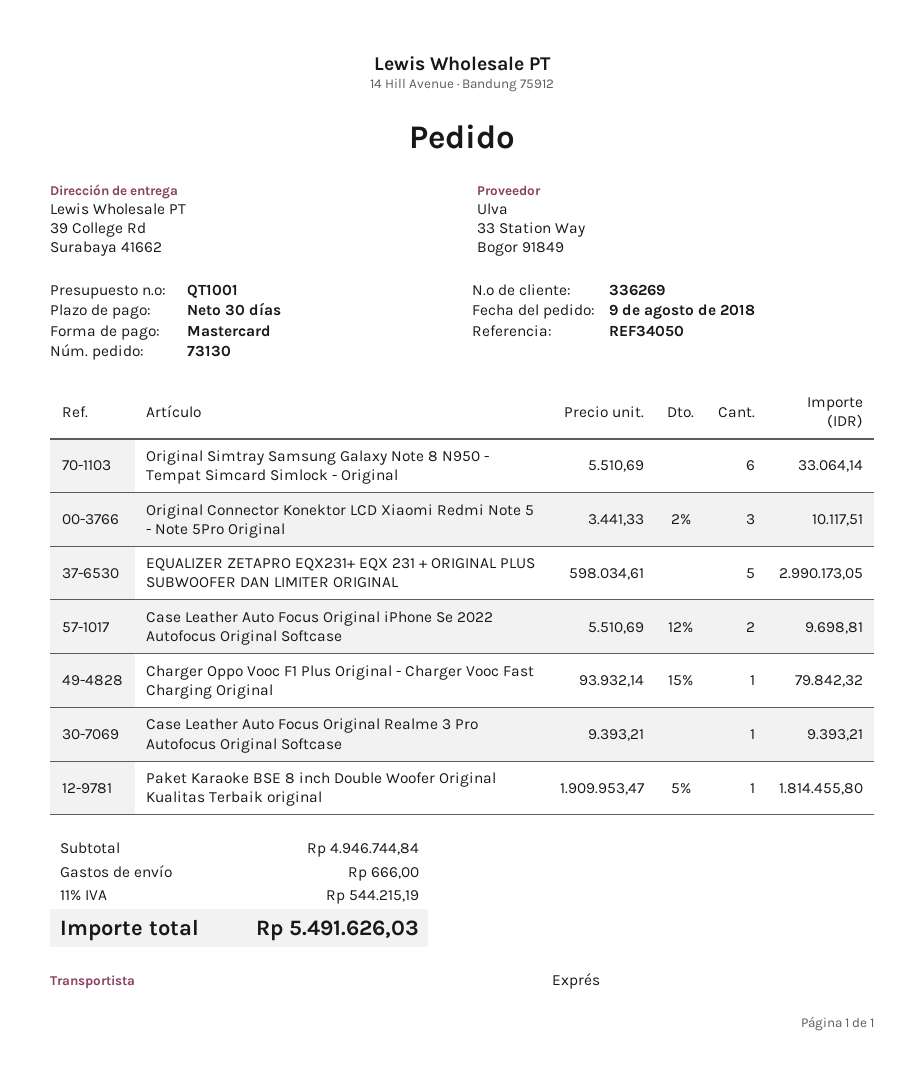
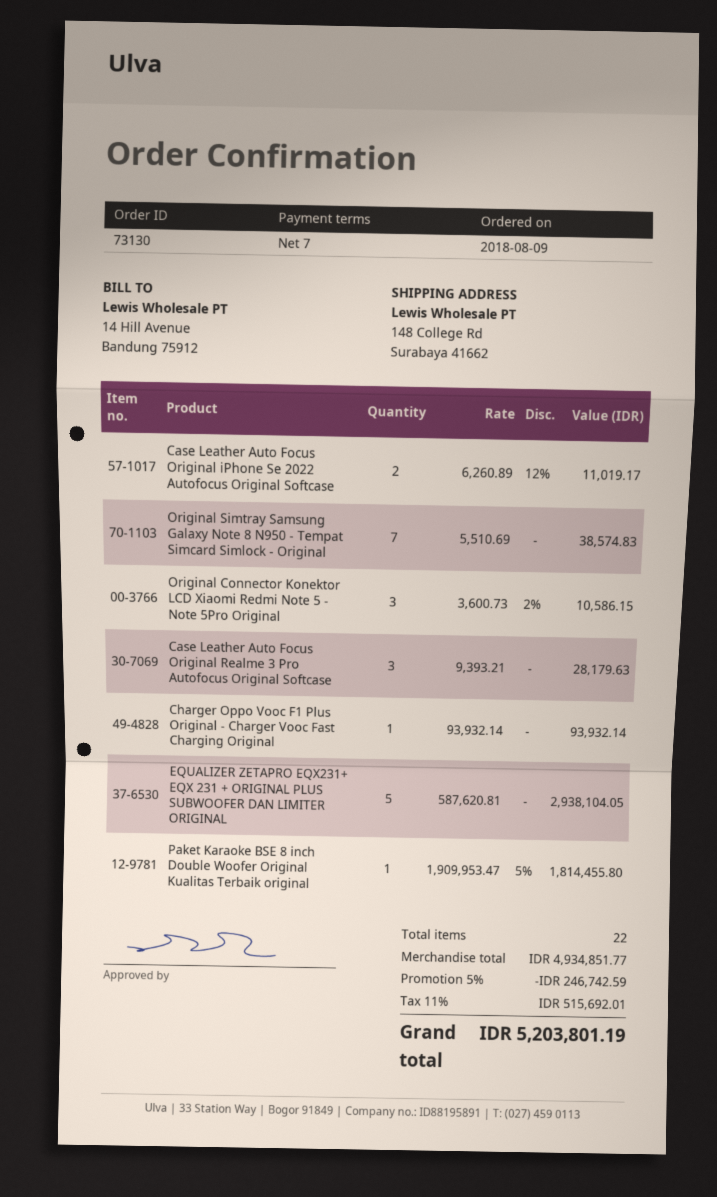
payment terms: 30 days -> 7 days
ship to: 39 College Rd, Surabaya 41662 -> 148 College Rd, Surabaya 41662
Original Simtray Samsung Galaxy Note 8 N950 - Tempat Simcard Simlock - Original: 6 x 5510.69 = 33064.14 -> 7 x 5510.69 = 38574.83
Original Connector Konektor LCD Xiaomi Redmi Note 5 - Note 5Pro Original: 3 x 3441.33 - 2% = 10117.51 -> 3 x 3600.73 - 2% = 10586.15
EQUALIZER ZETAPRO EQX231+ EQX 231 + ORIGINAL PLUS SUBWOOFER DAN LIMITER ORIGINAL: 5 x 598034.61 = 2990173.05 -> 5 x 587620.81 = 2938104.05
Case Leather Auto Focus Original iPhone Se 2022 Autofocus Original Softcase: 2 x 5510.69 - 12% = 9698.81 -> 2 x 6260.89 - 12% = 11019.17
Charger Oppo Vooc F1 Plus Original - Charger Vooc Fast Charging Original: 1 x 93932.14 - 15% = 79842.32 -> 1 x 93932.14 = 93932.14
Case Leather Auto Focus Original Realme 3 Pro Autofocus Original Softcase: 1 x 9393.21 = 9393.21 -> 3 x 9393.21 = 28179.63
subtotal: 4946744.84 -> 4934851.77
discount: none -> 5% = 246742.59
shipping: 666.00 -> none
tax: 11% = 544215.19 -> 11% = 515692.01
total: 5491626.03 -> 5203801.19

